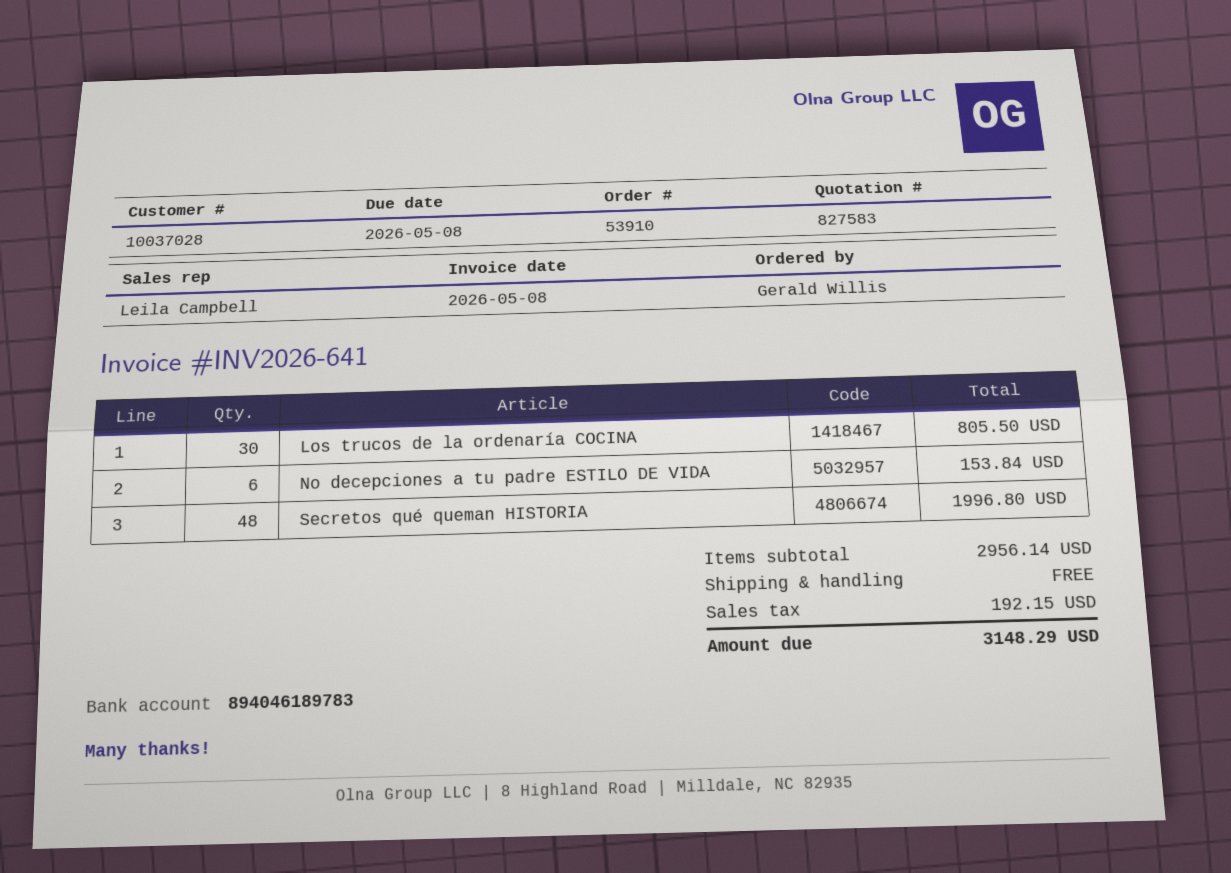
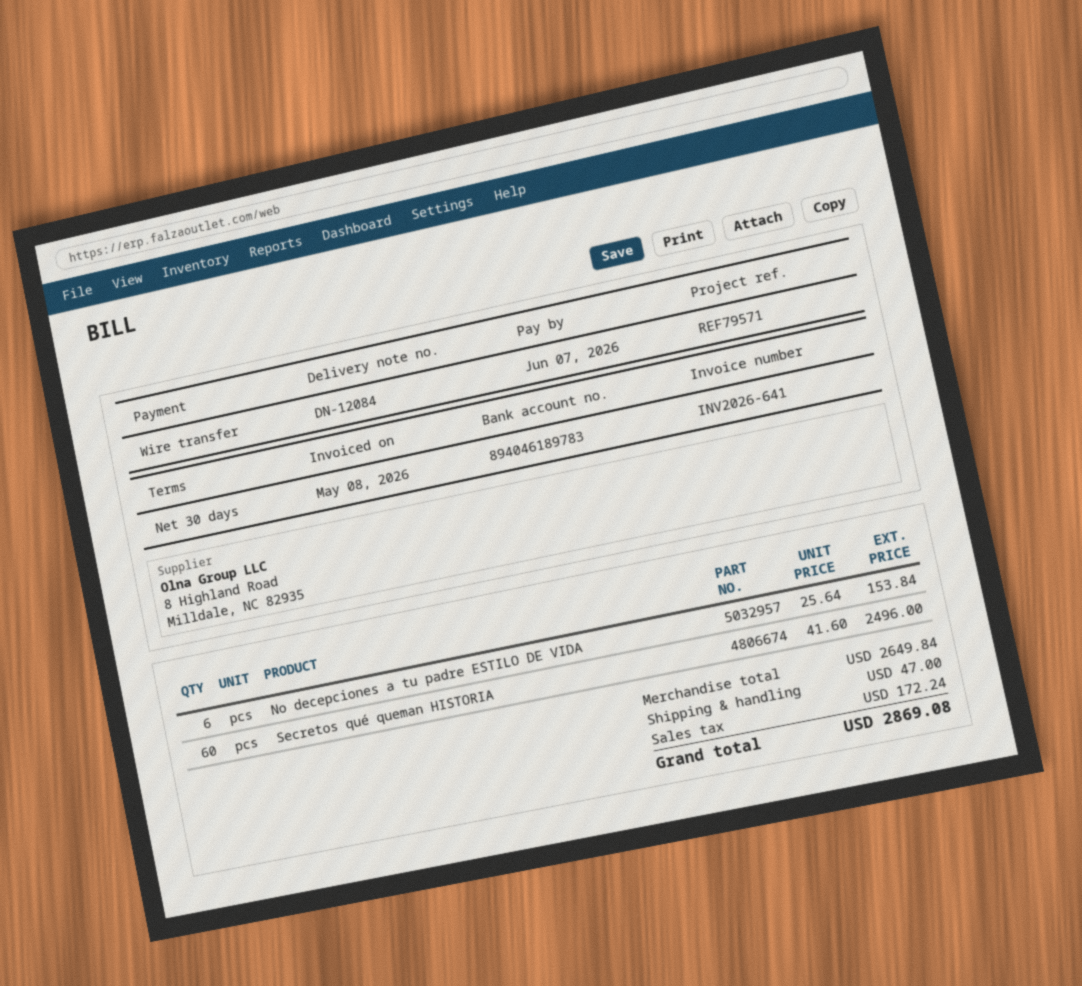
due date: 2026-05-08 -> 2026-06-07
Los trucos de la ordenaría COCINA: 30 for 805.50 -> none
Secretos qué queman HISTORIA: 48 for 1996.80 -> 60 for 2496.00
subtotal: 2956.14 -> 2649.84
shipping: 0.00 -> 47.00
tax: 192.15 -> 172.24
total: 3148.29 -> 2869.08

